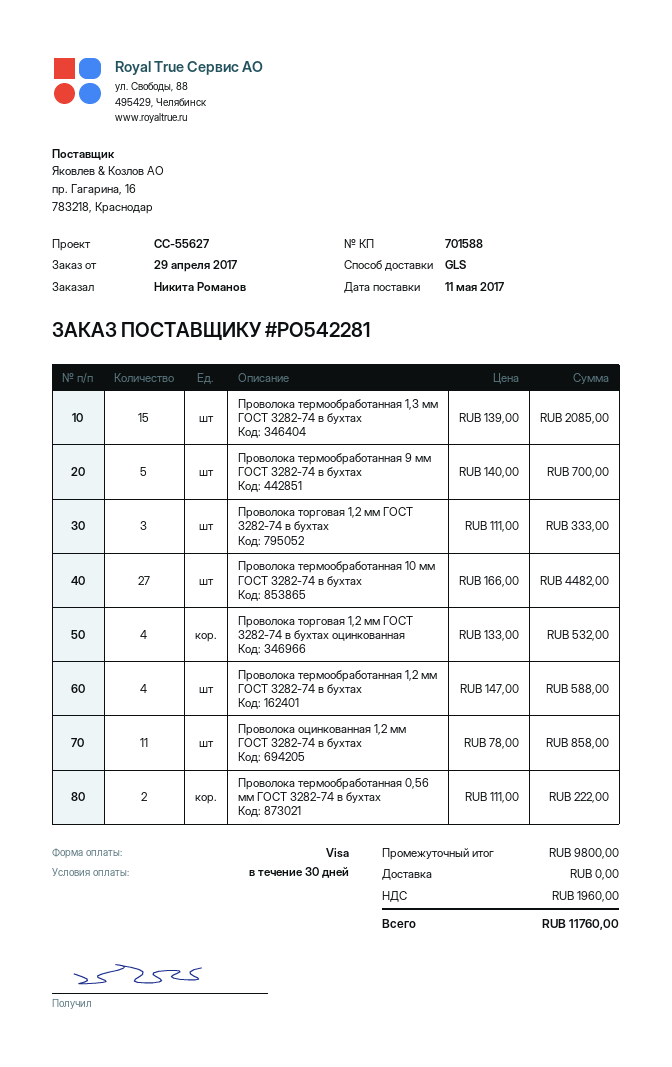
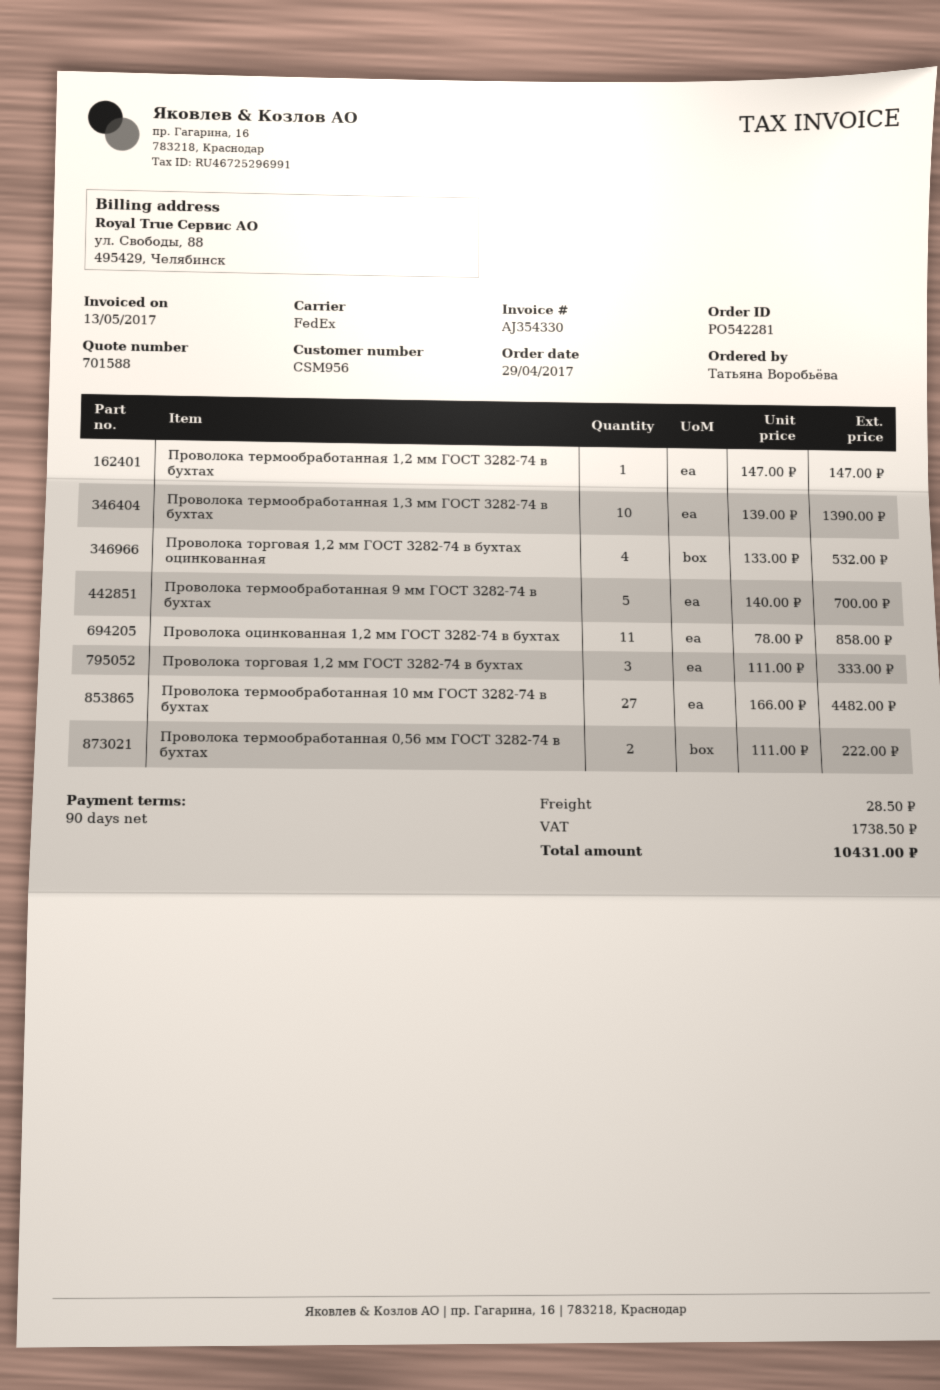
payment terms: 30 days -> 90 days
ordered by: Никита Романов -> Татьяна Воробьёва
shipping method: GLS -> FedEx
Проволока термообработанная 1,3 мм ГОСТ 3282-74 в бухтах: 15 x 139.00 = 2085.00 -> 10 x 139.00 = 1390.00
Проволока термообработанная 1,2 мм ГОСТ 3282-74 в бухтах: 4 x 147.00 = 588.00 -> 1 x 147.00 = 147.00
shipping: 0.00 -> 28.50
tax: 1960.00 -> 1738.50
total: 11760.00 -> 10431.00

